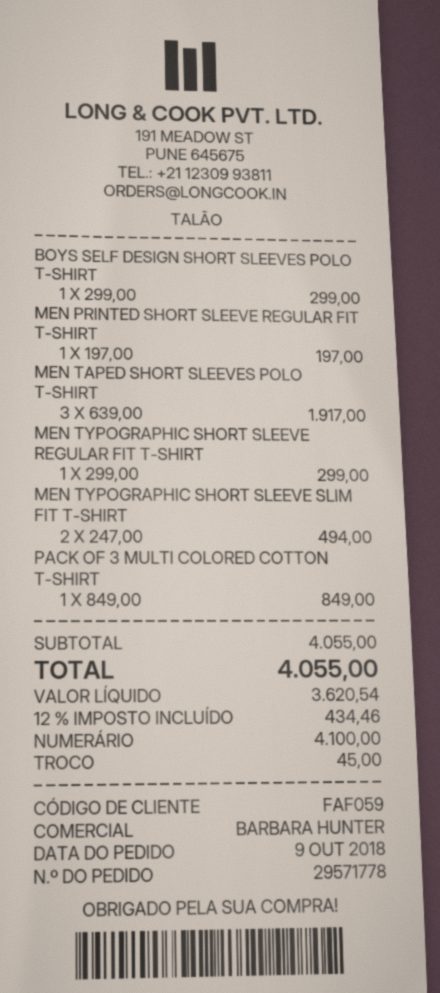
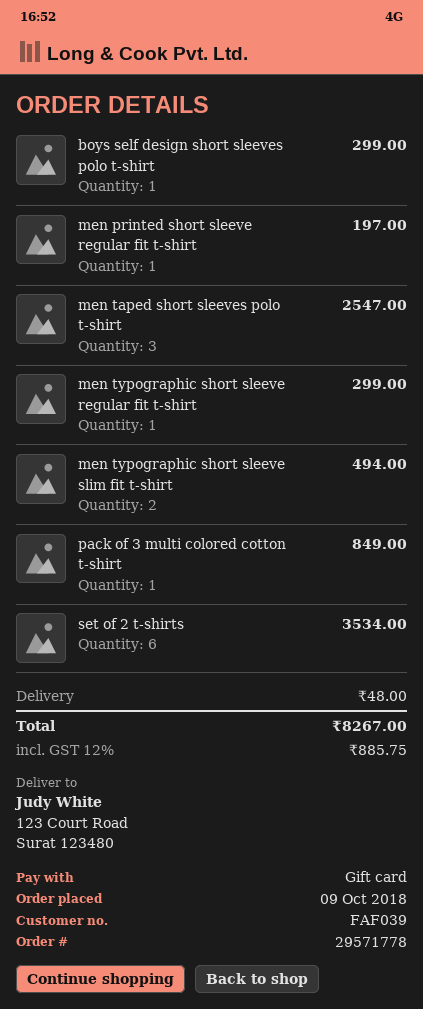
customer number: FAF059 -> FAF039
payment method: cash -> gift card
MEN TAPED SHORT SLEEVES POLO T-SHIRT: 3 for 1917.00 -> 3 for 2547.00
set of 2 t-shirts: none -> 6 for 3534.00
shipping: none -> 48.00
tax: 12% = 434.46 -> 12% = 885.75
total: 4055.00 -> 8267.00

